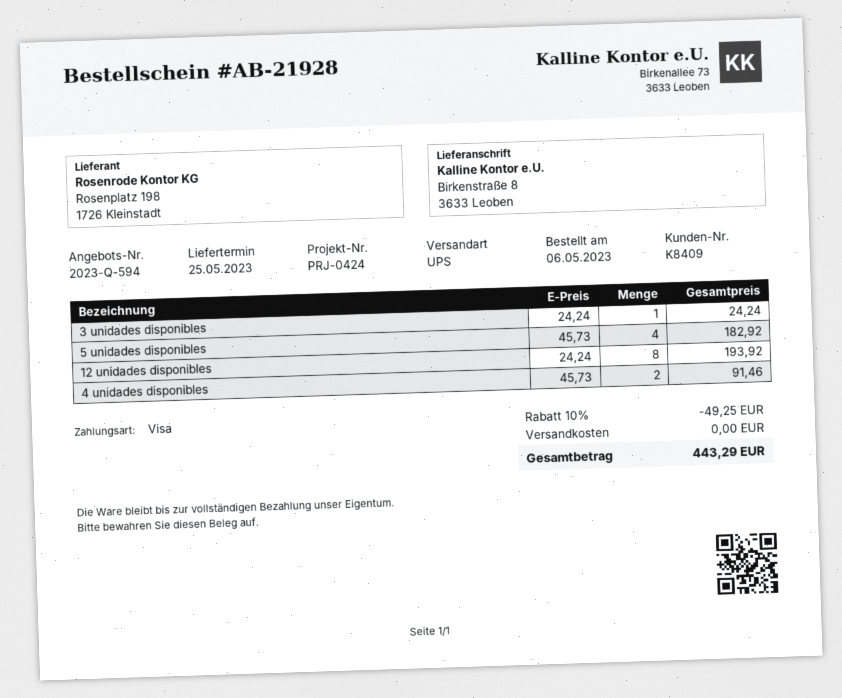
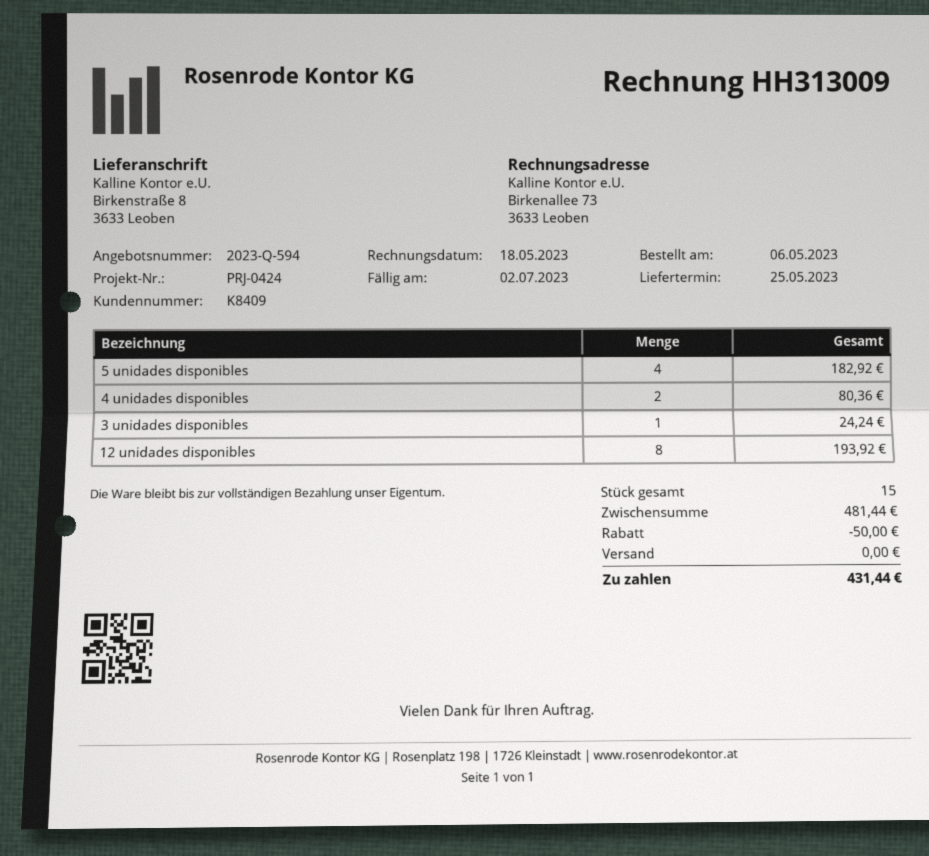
4 unidades disponibles: 2 for 91.46 -> 2 for 80.36
discount: 49.25 -> 50.00
total: 443.29 -> 431.44

